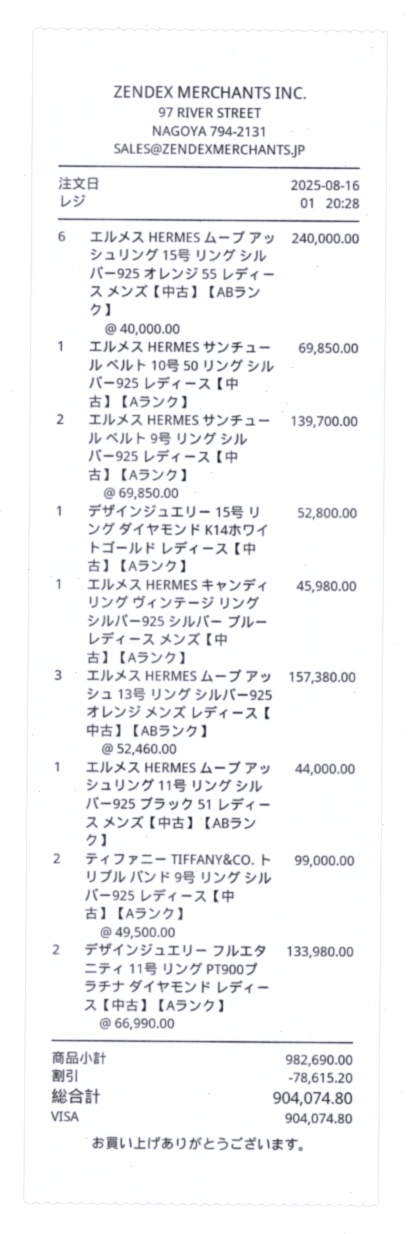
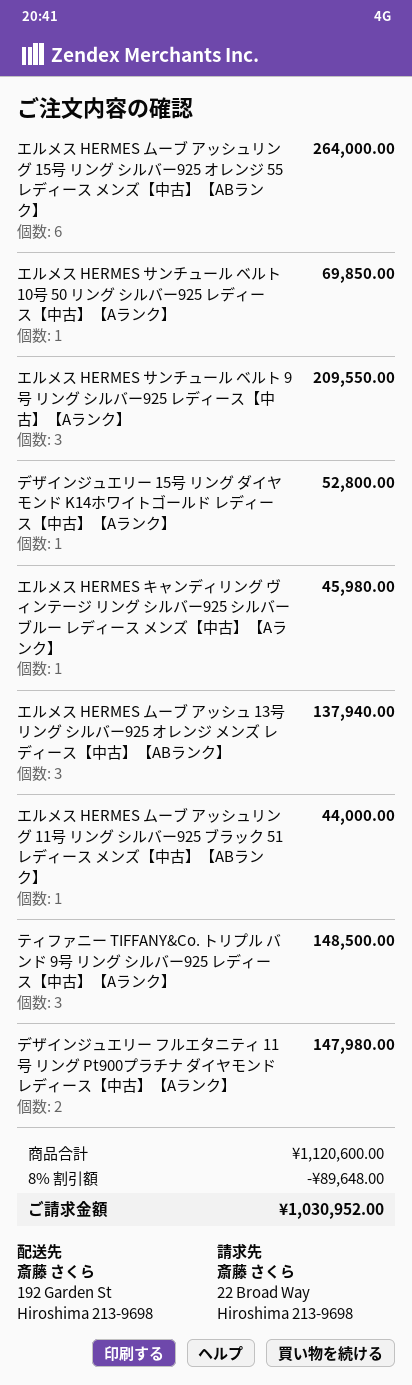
エルメス HERMES ムーブ アッシュリング 15号 リング シルバー925 オレンジ 55 レディース メンズ【中古】【ABランク】: 6 for 240000.00 -> 6 for 264000.00
エルメス HERMES サンチュール ベルト 9号 リング シルバー925 レディース【中古】【Aランク】: 2 for 139700.00 -> 3 for 209550.00
エルメス HERMES ムーブ アッシュ 13号 リング シルバー925 オレンジ メンズ レディース【中古】【ABランク】: 3 for 157380.00 -> 3 for 137940.00
ティファニー TIFFANY&CO. トリプル バンド 9号 リング シルバー925 レディース【中古】【Aランク】: 2 for 99000.00 -> 3 for 148500.00
デザインジュエリー フルエタニティ 11号 リング PT900プラチナ ダイヤモンド レディース【中古】【Aランク】: 2 for 133980.00 -> 2 for 147980.00
subtotal: 982690.00 -> 1120600.00
discount: 78615.20 -> 89648.00
total: 904074.80 -> 1030952.00

